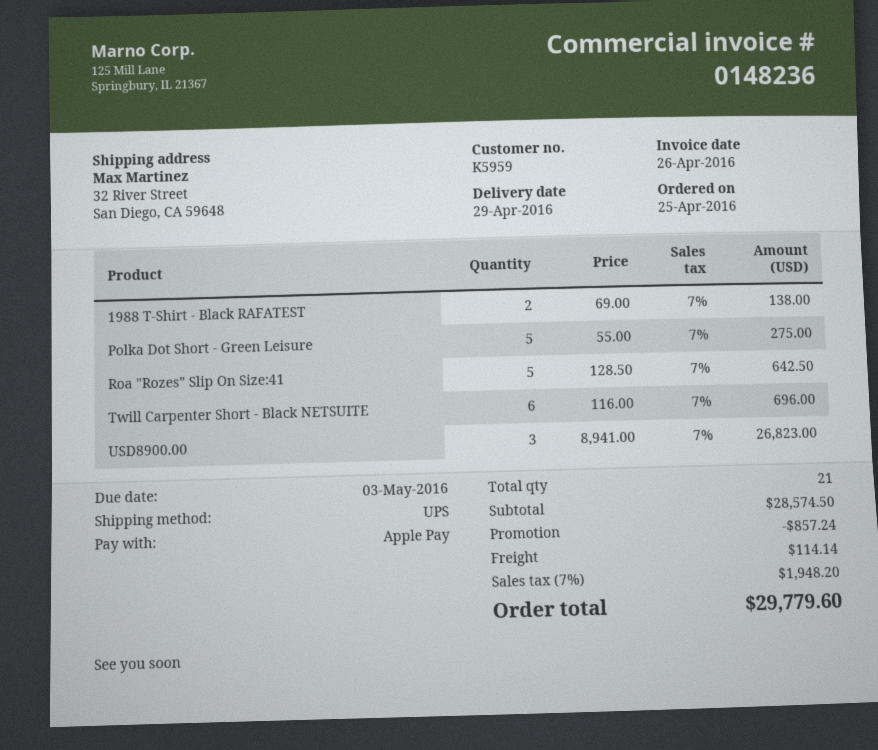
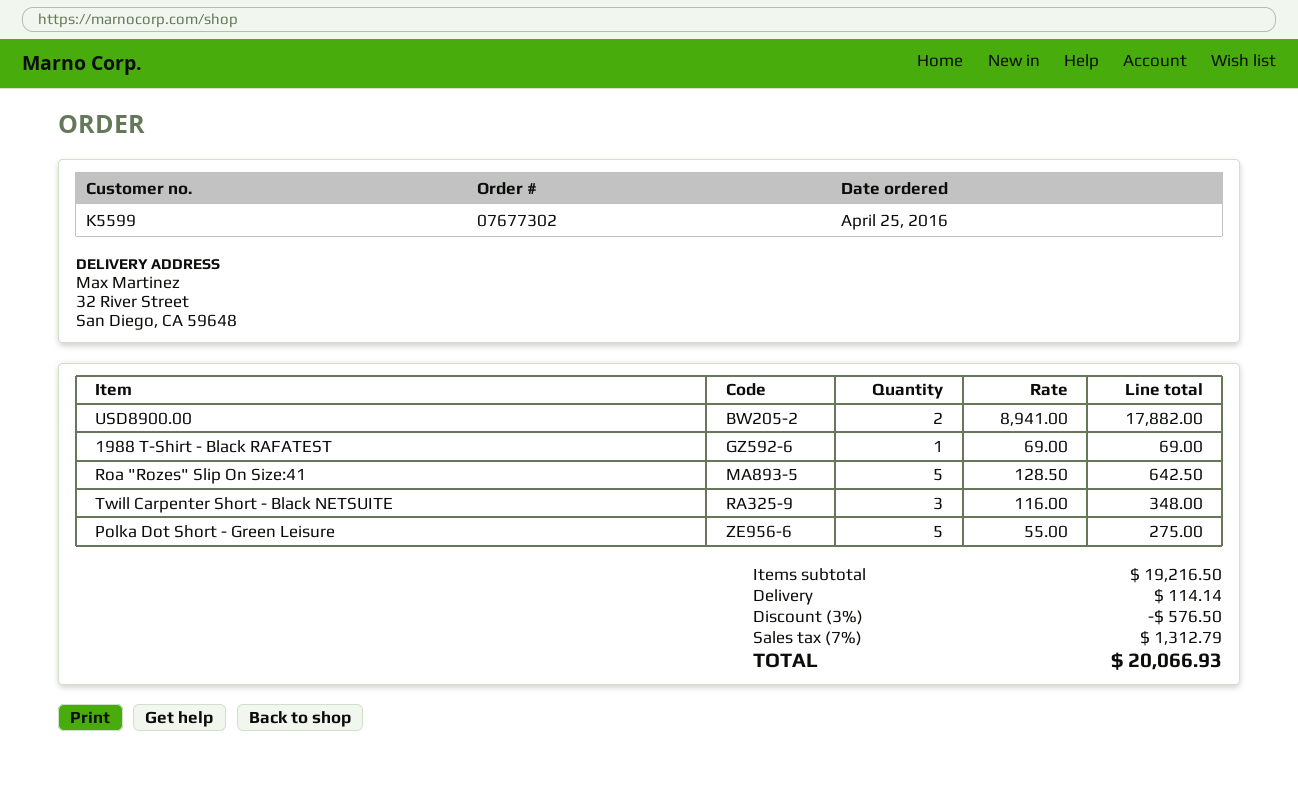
customer number: K5959 -> K5599
1988 T-Shirt - Black RAFATEST: 2 x 69.00 = 138.00 -> 1 x 69.00 = 69.00
Twill Carpenter Short - Black NETSUITE: 6 x 116.00 = 696.00 -> 3 x 116.00 = 348.00
USD8900.00: 3 x 8941.00 = 26823.00 -> 2 x 8941.00 = 17882.00
subtotal: 28574.50 -> 19216.50
discount: 857.24 -> 576.50
tax: 7% = 1948.20 -> 7% = 1312.79
total: 29779.60 -> 20066.93

